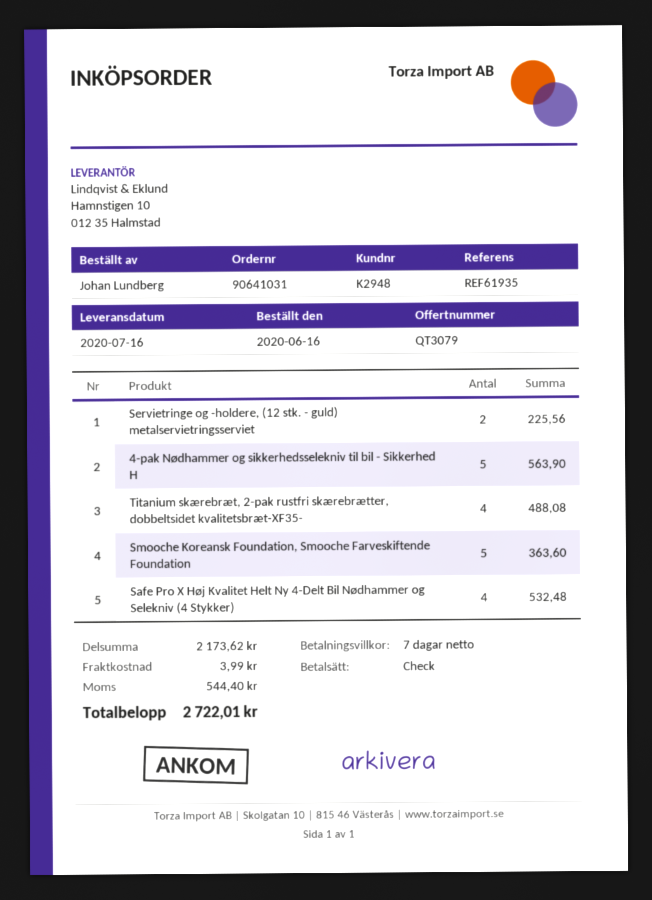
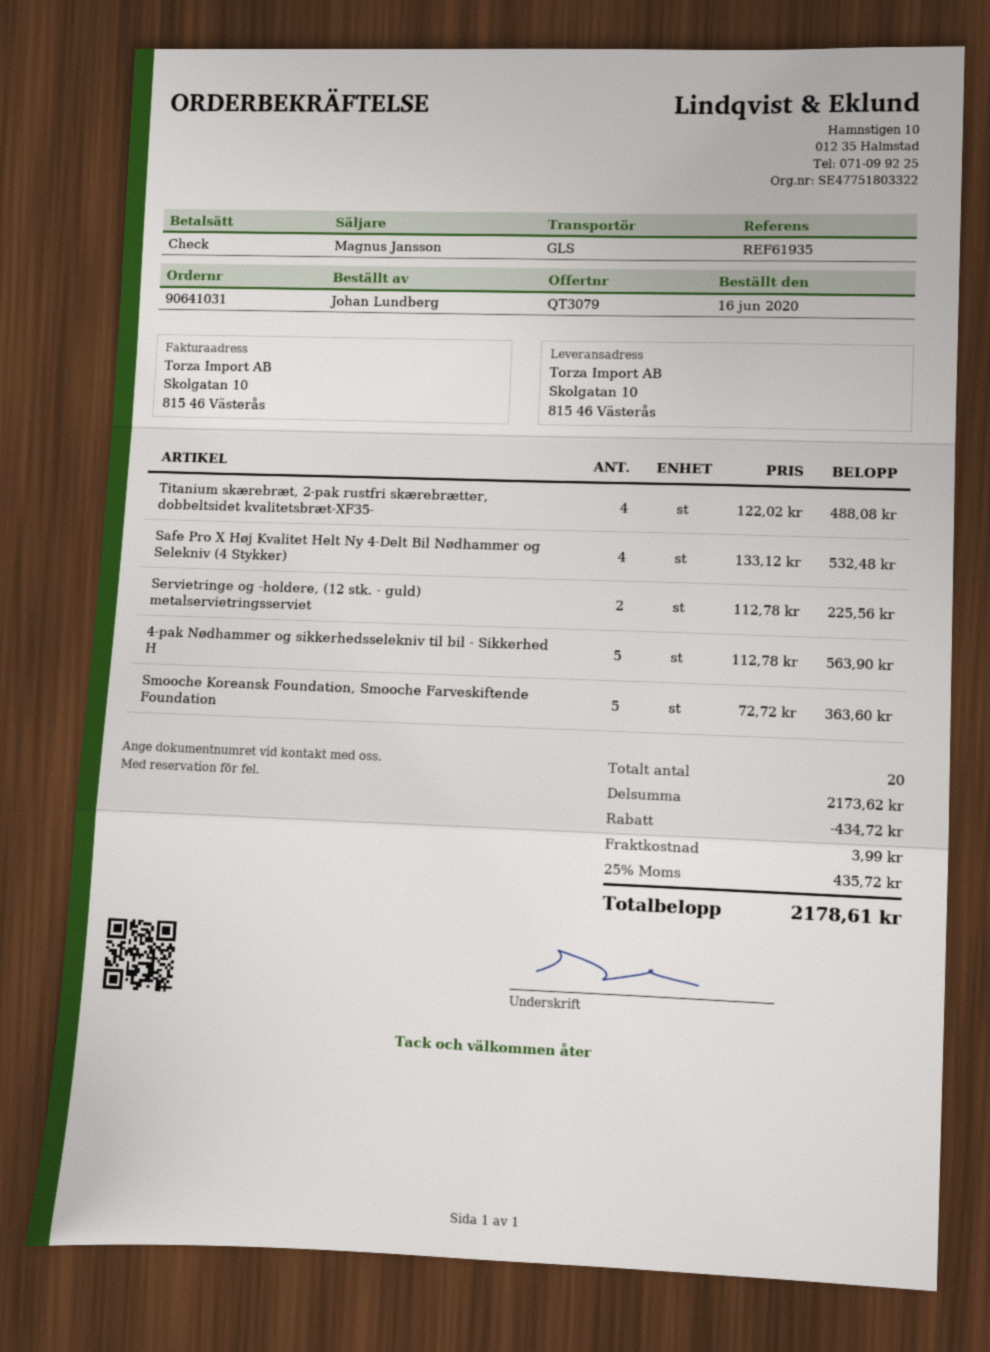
discount: none -> 434.72
tax: 544.40 -> 435.72
total: 2722.01 -> 2178.61

